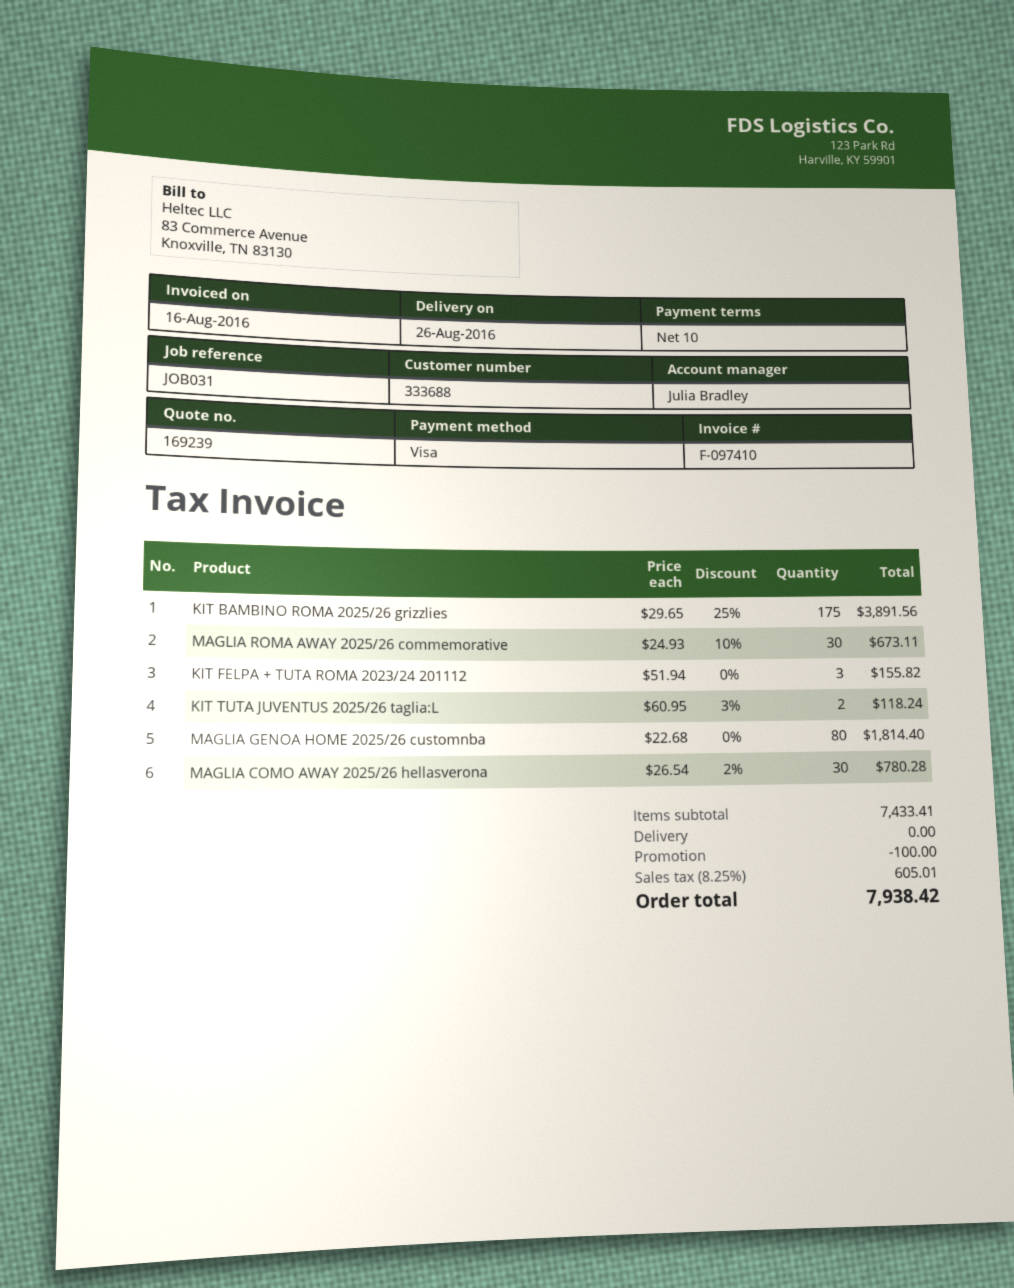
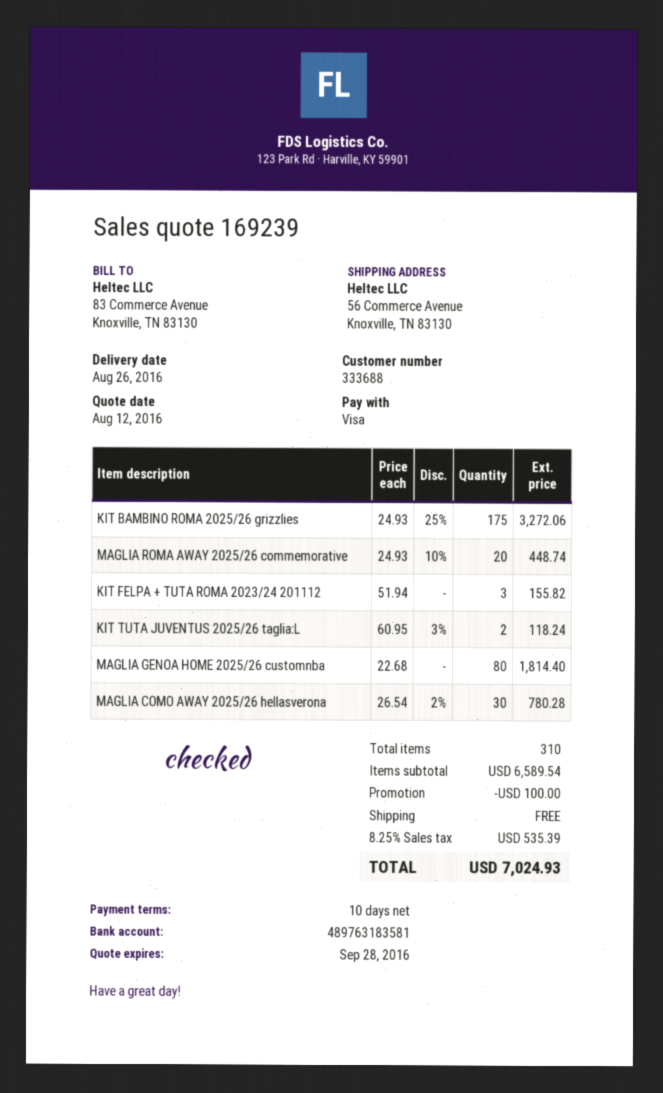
KIT BAMBINO ROMA 2025/26 grizzlies: 175 x 29.65 - 25% = 3891.56 -> 175 x 24.93 - 25% = 3272.06
MAGLIA ROMA AWAY 2025/26 commemorative: 30 x 24.93 - 10% = 673.11 -> 20 x 24.93 - 10% = 448.74
subtotal: 7433.41 -> 6589.54
tax: 8.25% = 605.01 -> 8.25% = 535.39
total: 7938.42 -> 7024.93

